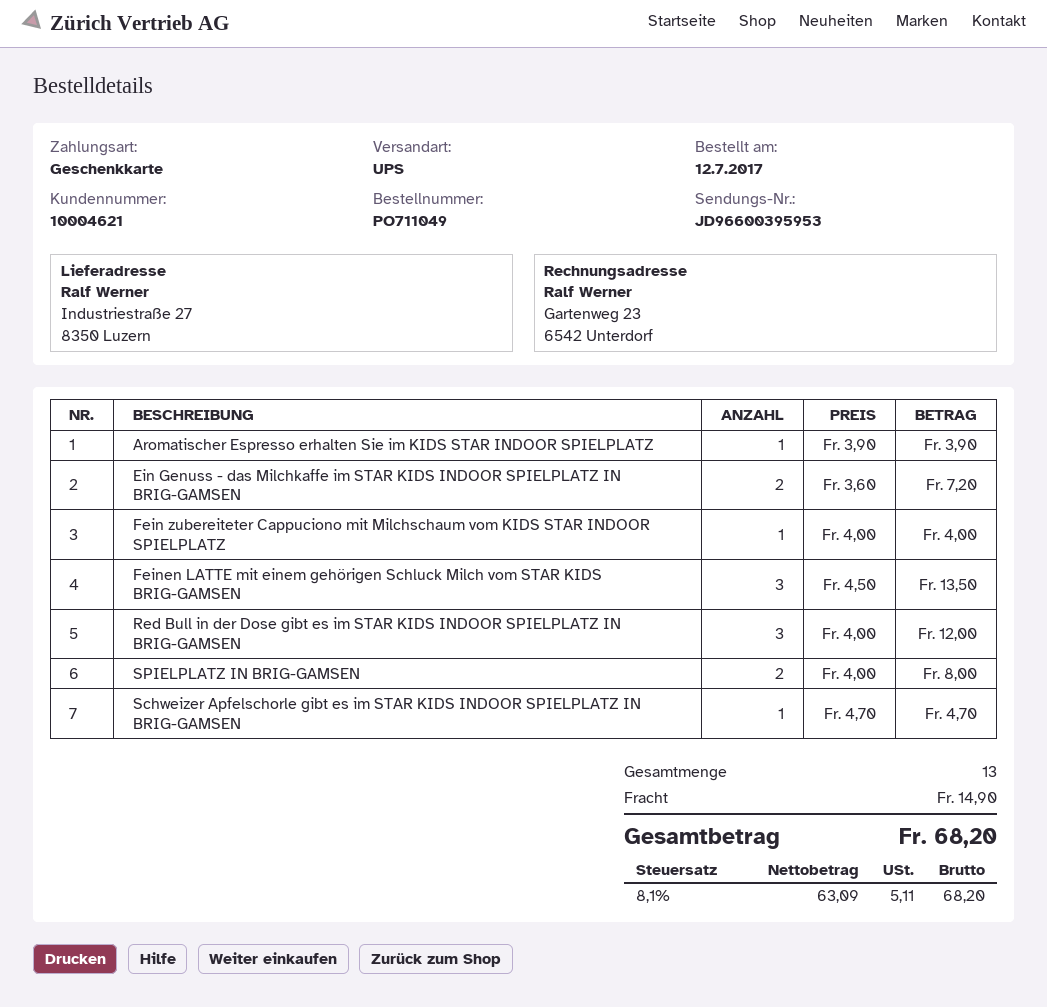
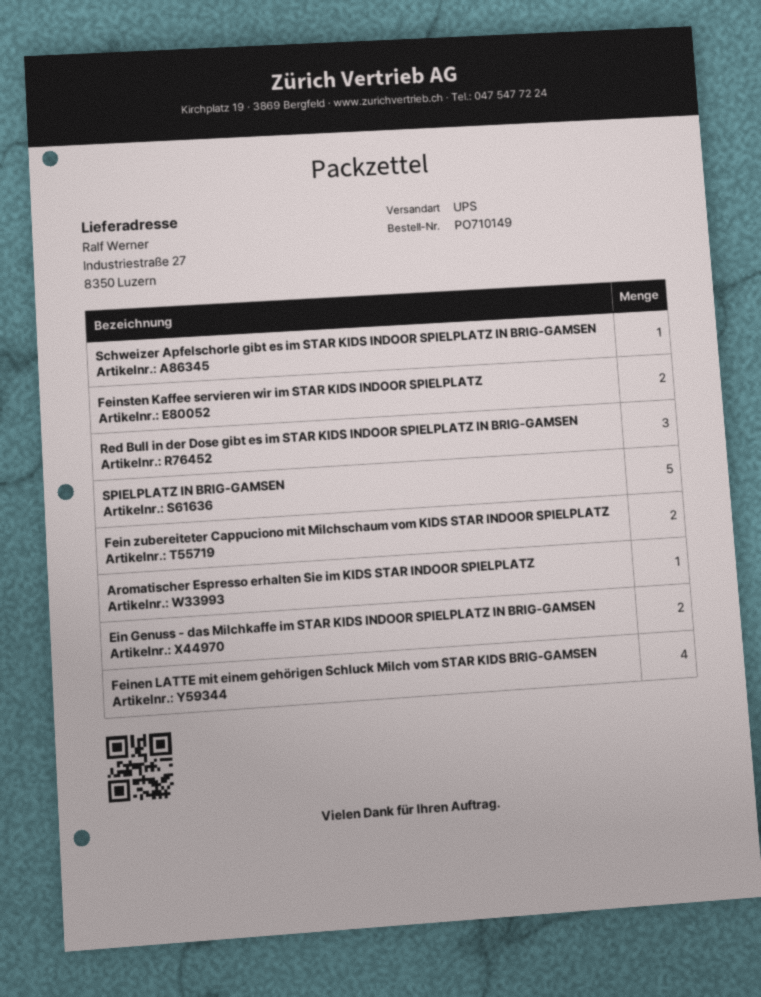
order number: PO711049 -> PO710149
Fein zubereiteter Cappuciono mit Milchschaum vom KIDS STAR INDOOR SPIELPLATZ: 1 -> 2
Feinen LATTE mit einem gehörigen Schluck Milch vom STAR KIDS BRIG-GAMSEN: 3 -> 4
SPIELPLATZ IN BRIG-GAMSEN: 2 -> 5
Feinsten Kaffee servieren wir im STAR KIDS INDOOR SPIELPLATZ: none -> 2

